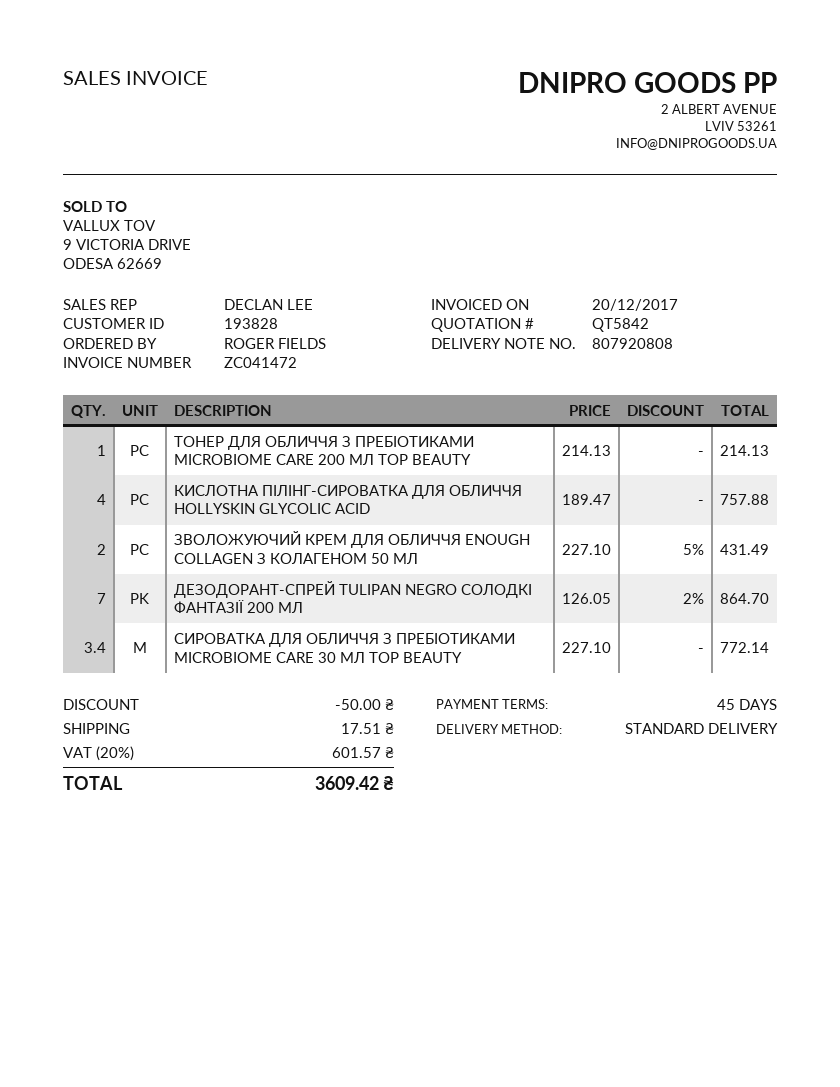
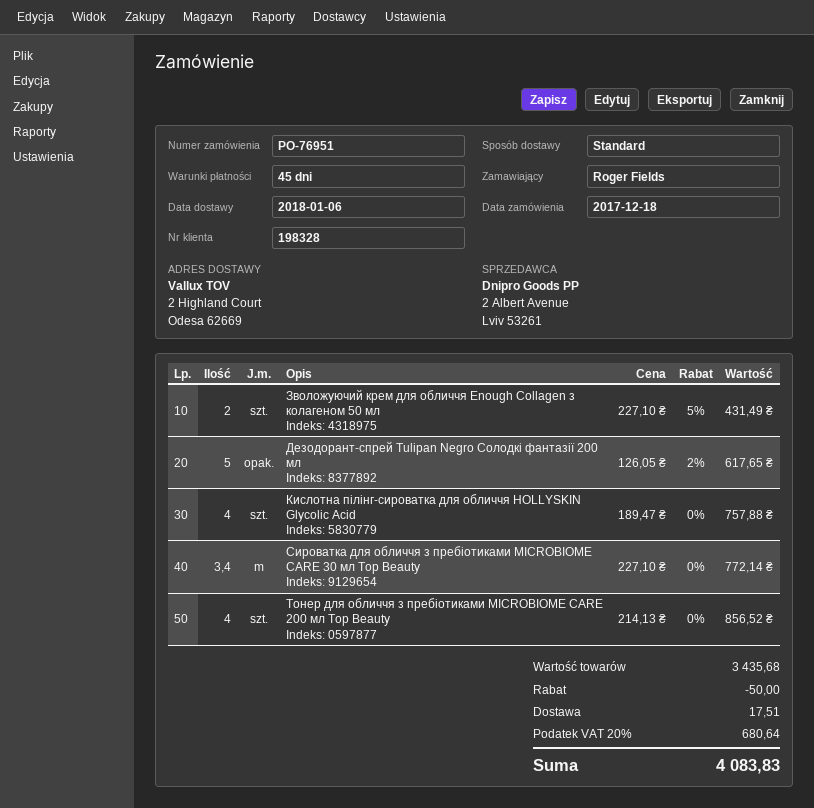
customer number: 193828 -> 198328
ТОНЕР ДЛЯ ОБЛИЧЧЯ З ПРЕБІОТИКАМИ MICROBIOME CARE 200 МЛ TOP BEAUTY: 1 x 214.13 = 214.13 -> 4 x 214.13 = 856.52
ДЕЗОДОРАНТ-СПРЕЙ TULIPAN NEGRO СОЛОДКІ ФАНТАЗІЇ 200 МЛ: 7 x 126.05 - 2% = 864.70 -> 5 x 126.05 - 2% = 617.65
tax: 20% = 601.57 -> 20% = 680.64
total: 3609.42 -> 4083.83

